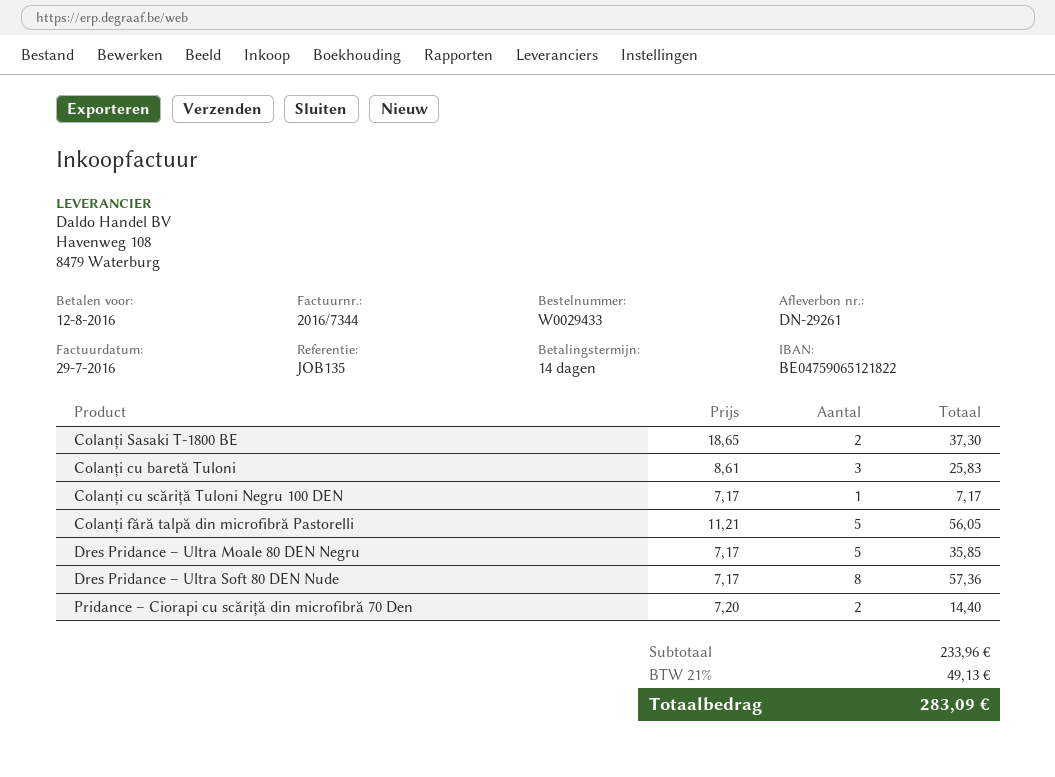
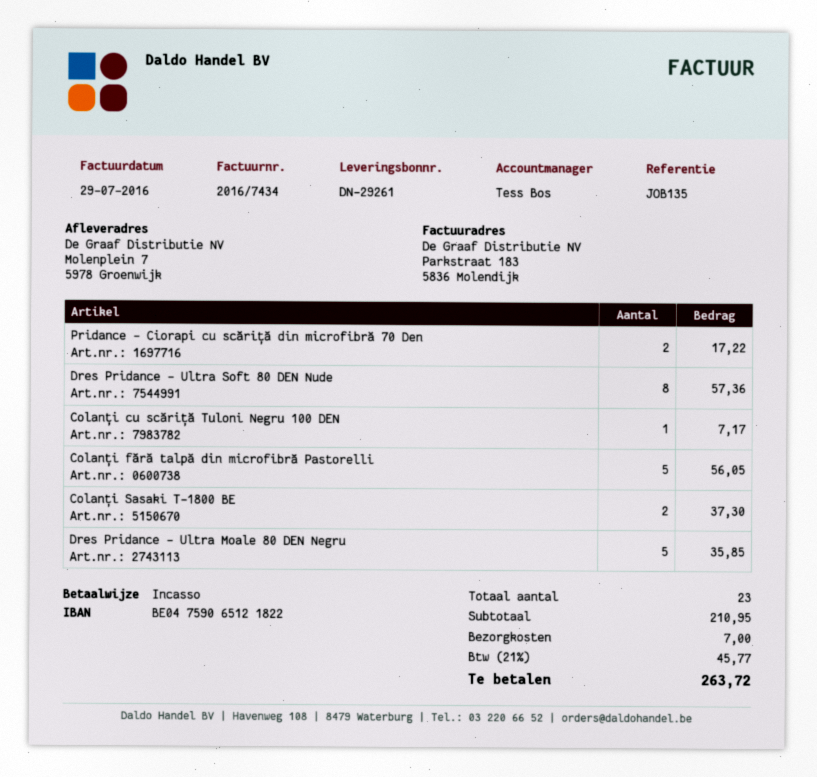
invoice number: 2016/7344 -> 2016/7434
Colanți cu baretă Tuloni: 3 for 25.83 -> none
Pridance – Ciorapi cu scăriță din microfibră 70 Den: 2 for 14.40 -> 2 for 17.22
subtotal: 233.96 -> 210.95
shipping: none -> 7.00
tax: 21% = 49.13 -> 21% = 45.77
total: 283.09 -> 263.72

